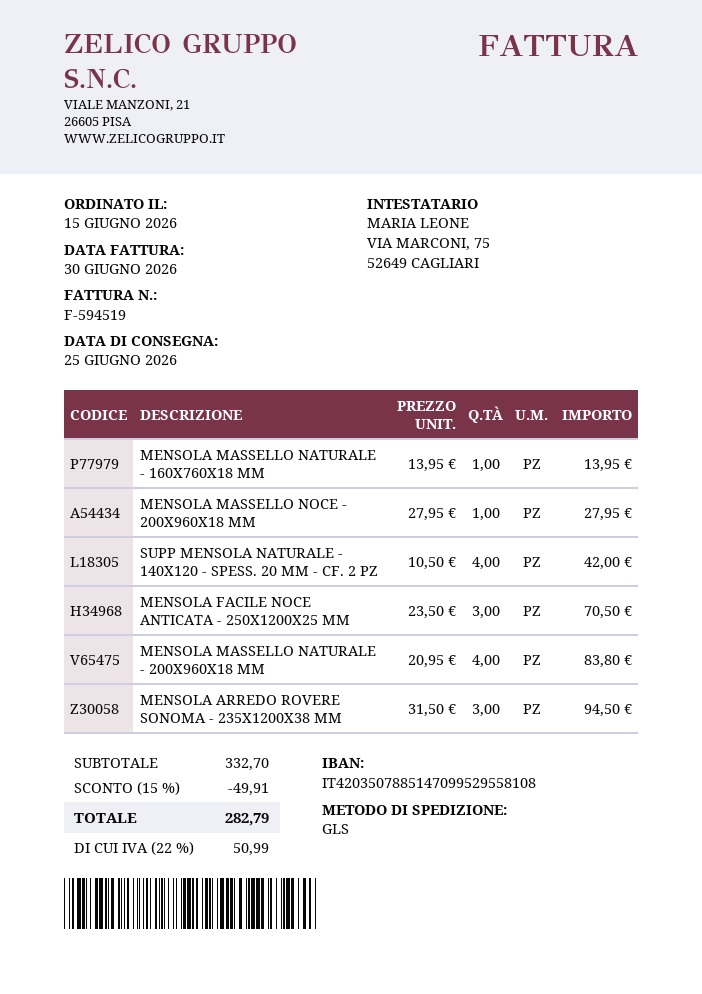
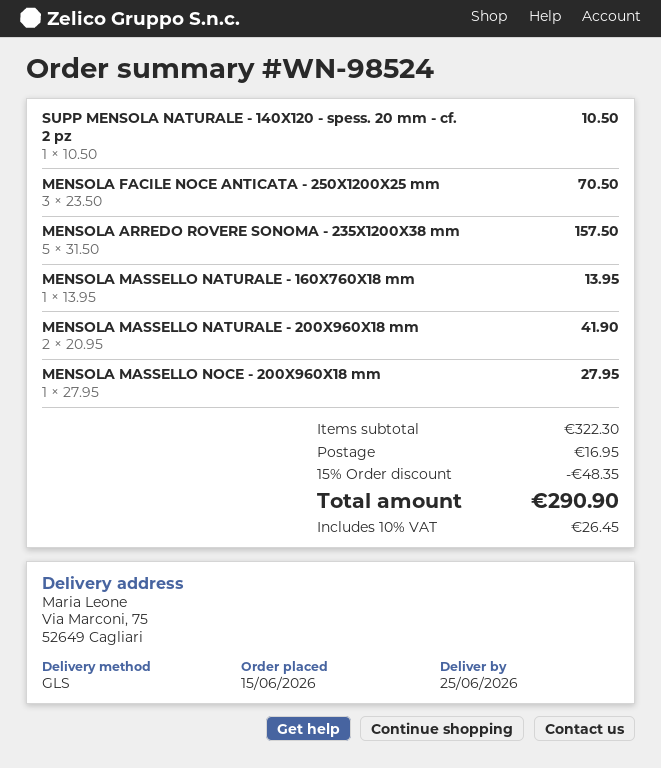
SUPP MENSOLA NATURALE - 140X120 - SPESS. 20 MM - CF. 2 PZ: 4 x 10.50 = 42.00 -> 1 x 10.50 = 10.50
MENSOLA MASSELLO NATURALE - 200X960X18 MM: 4 x 20.95 = 83.80 -> 2 x 20.95 = 41.90
MENSOLA ARREDO ROVERE SONOMA - 235X1200X38 MM: 3 x 31.50 = 94.50 -> 5 x 31.50 = 157.50
subtotal: 332.70 -> 322.30
discount: 15% = 49.91 -> 15% = 48.35
shipping: none -> 16.95
tax: 22% = 50.99 -> 10% = 26.45
total: 282.79 -> 290.90

